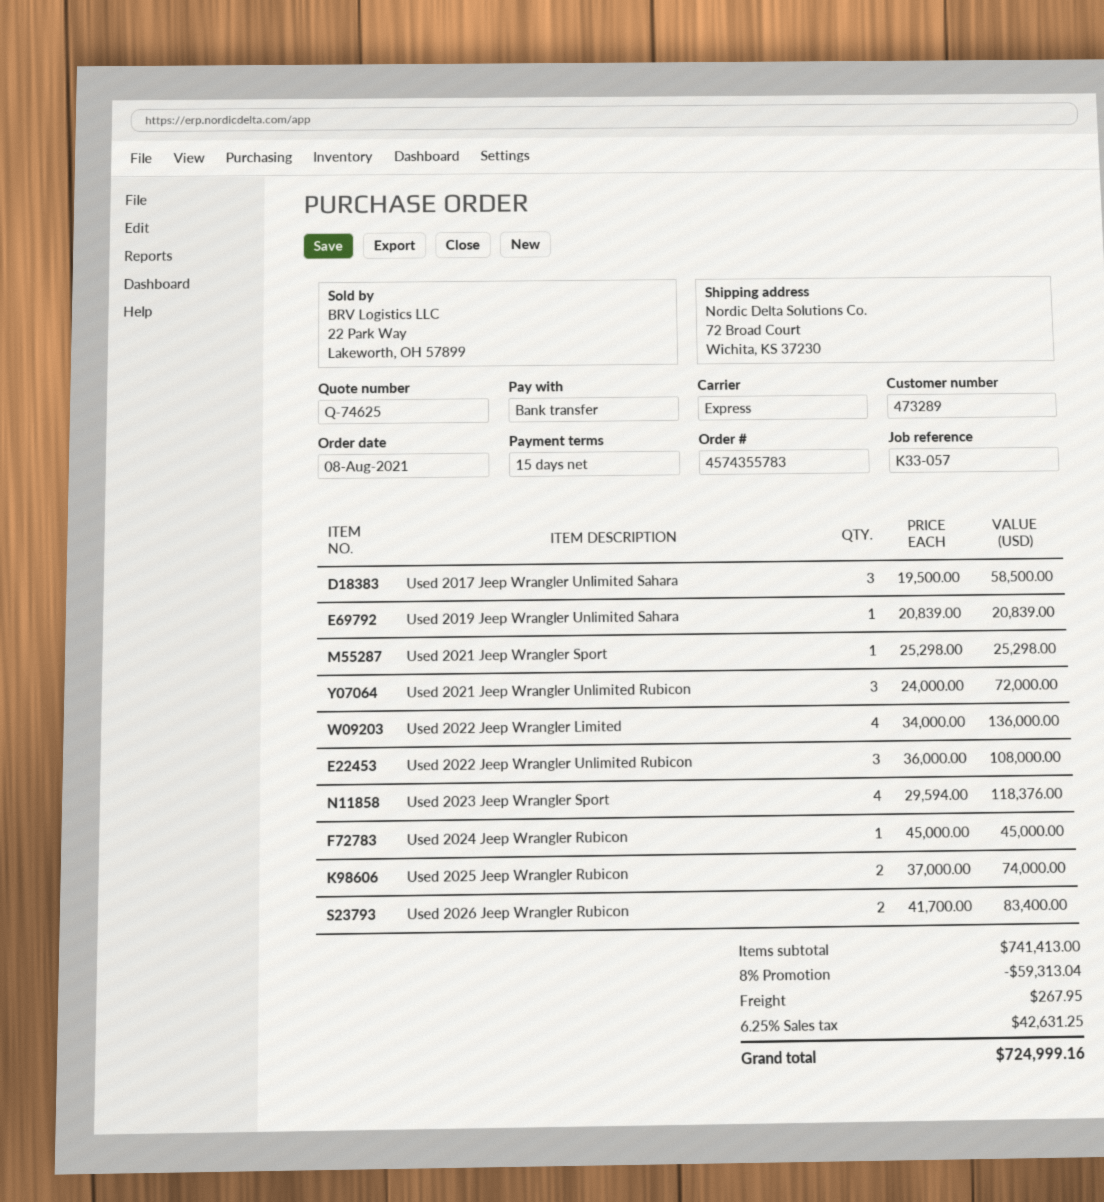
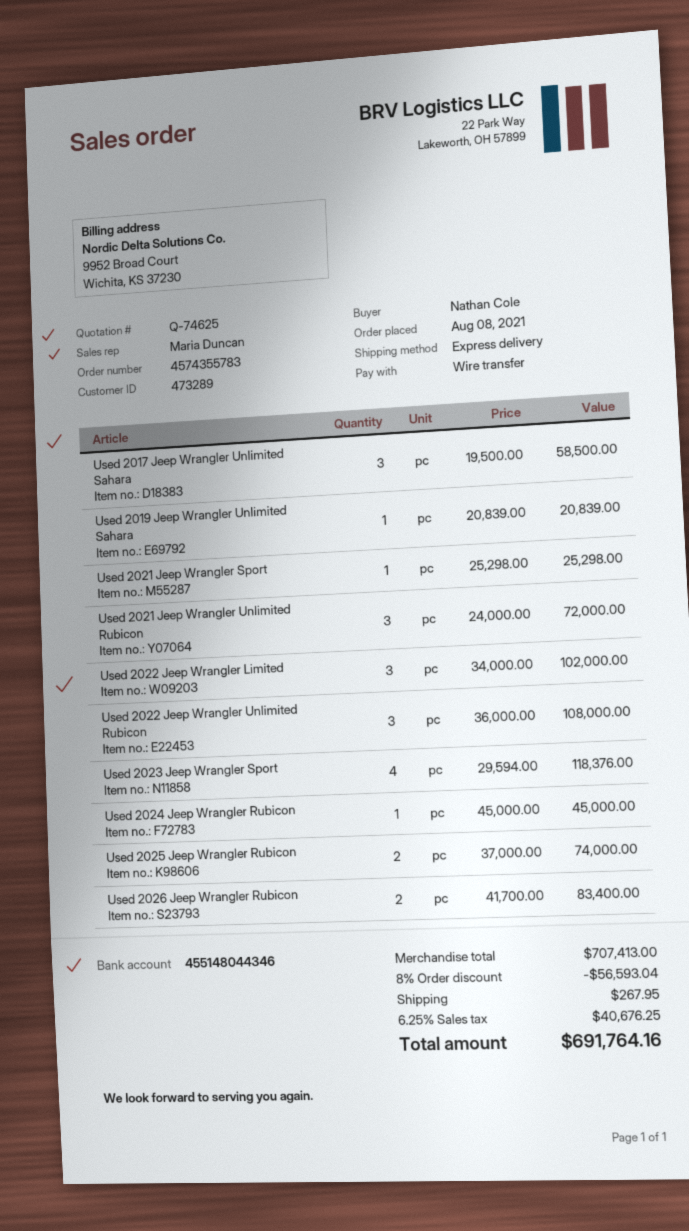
Used 2022 Jeep Wrangler Limited: 4 x 34000.00 = 136000.00 -> 3 x 34000.00 = 102000.00
subtotal: 741413.00 -> 707413.00
discount: 8% = 59313.04 -> 8% = 56593.04
tax: 6.25% = 42631.25 -> 6.25% = 40676.25
total: 724999.16 -> 691764.16

